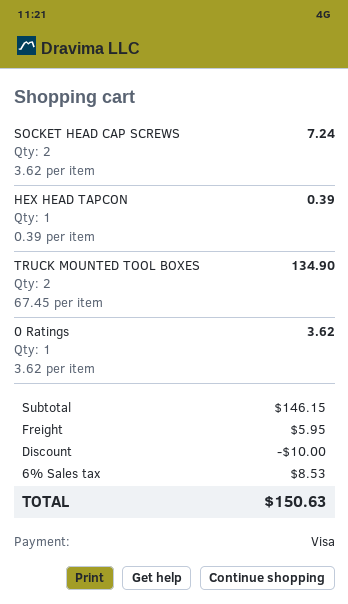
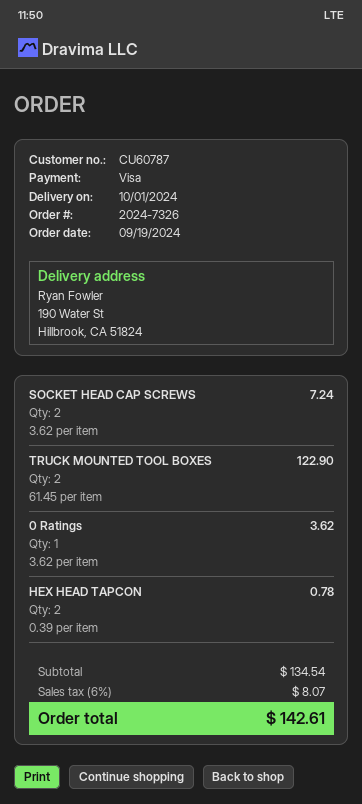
HEX HEAD TAPCON: 1 x 0.39 = 0.39 -> 2 x 0.39 = 0.78
TRUCK MOUNTED TOOL BOXES: 2 x 67.45 = 134.90 -> 2 x 61.45 = 122.90
subtotal: 146.15 -> 134.54
discount: 10.00 -> none
shipping: 5.95 -> none
tax: 6% = 8.53 -> 6% = 8.07
total: 150.63 -> 142.61

